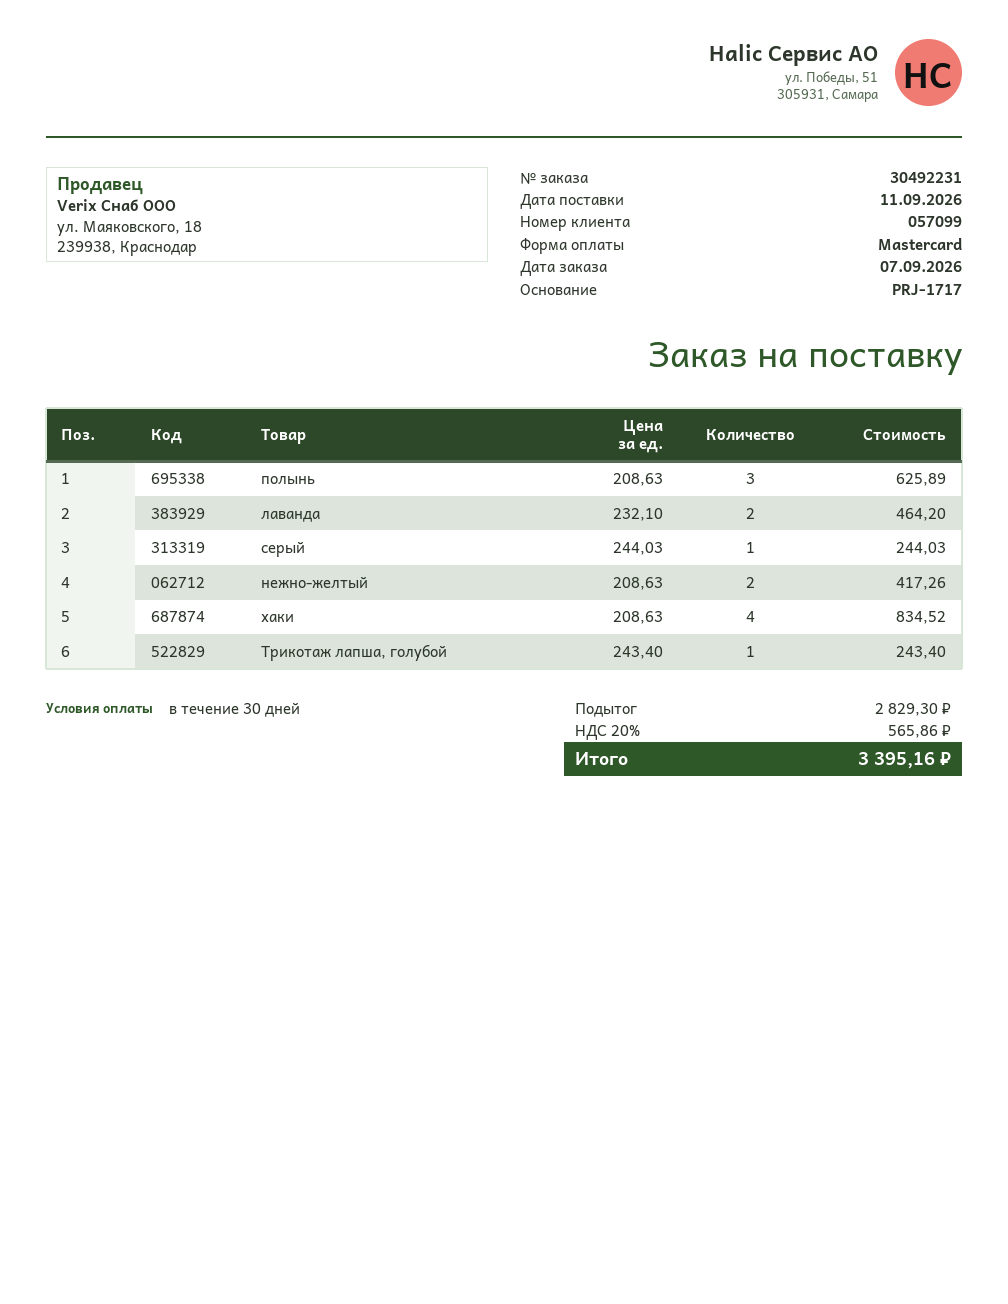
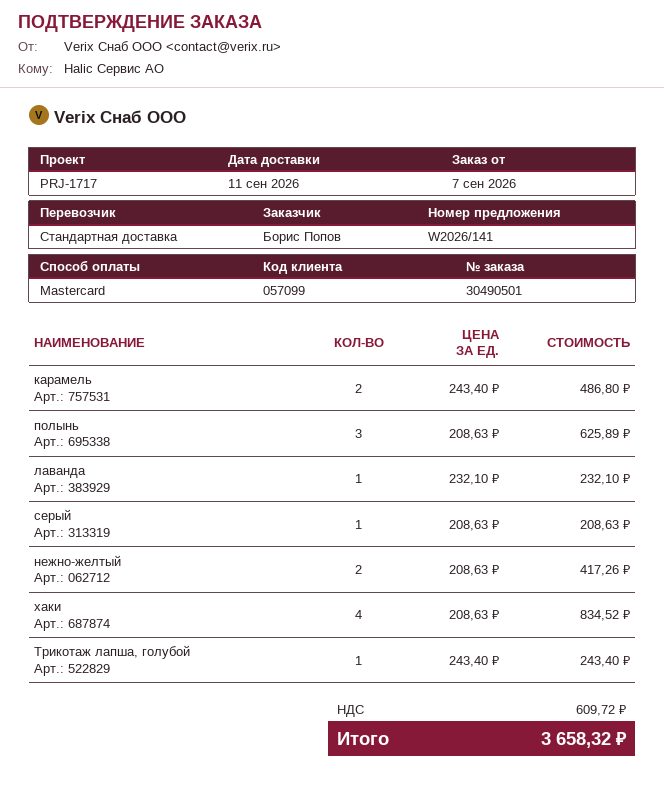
order number: 30492231 -> 30490501
лаванда: 2 x 232.10 = 464.20 -> 1 x 232.10 = 232.10
серый: 1 x 244.03 = 244.03 -> 1 x 208.63 = 208.63
карамель: none -> 2 x 243.40 = 486.80
tax: 565.86 -> 609.72
total: 3395.16 -> 3658.32

